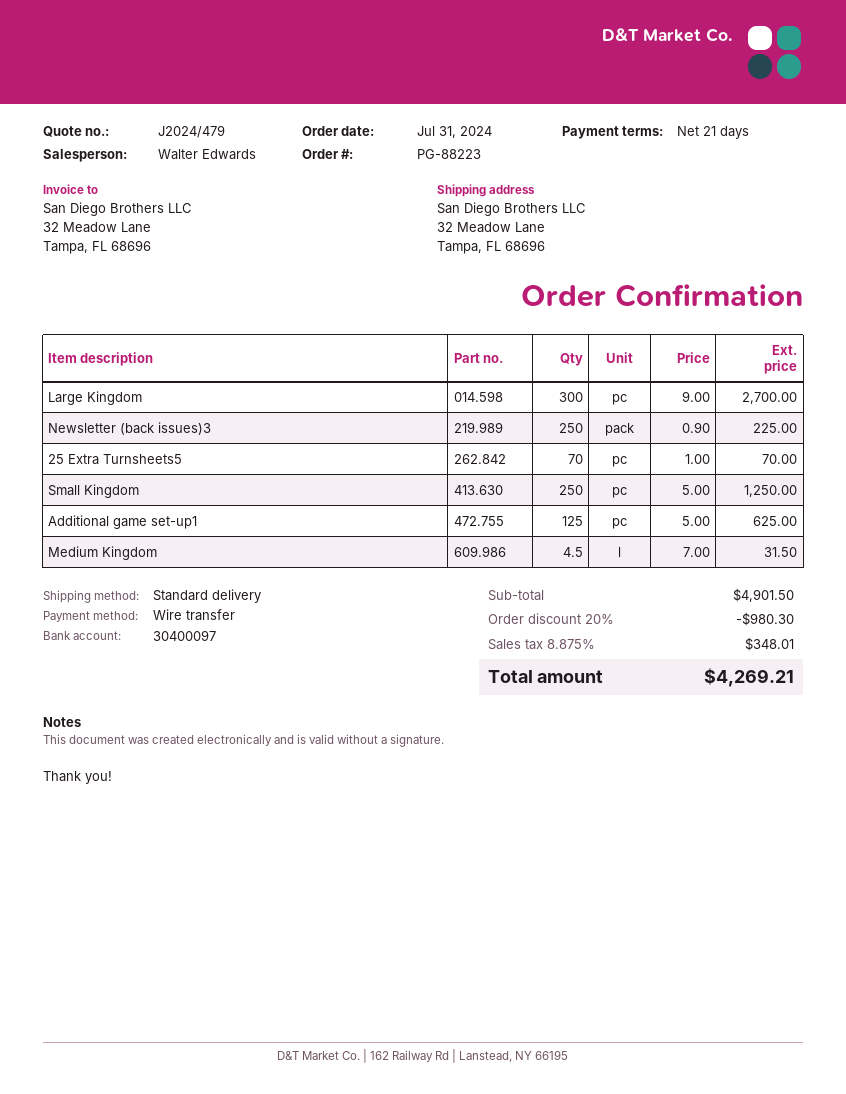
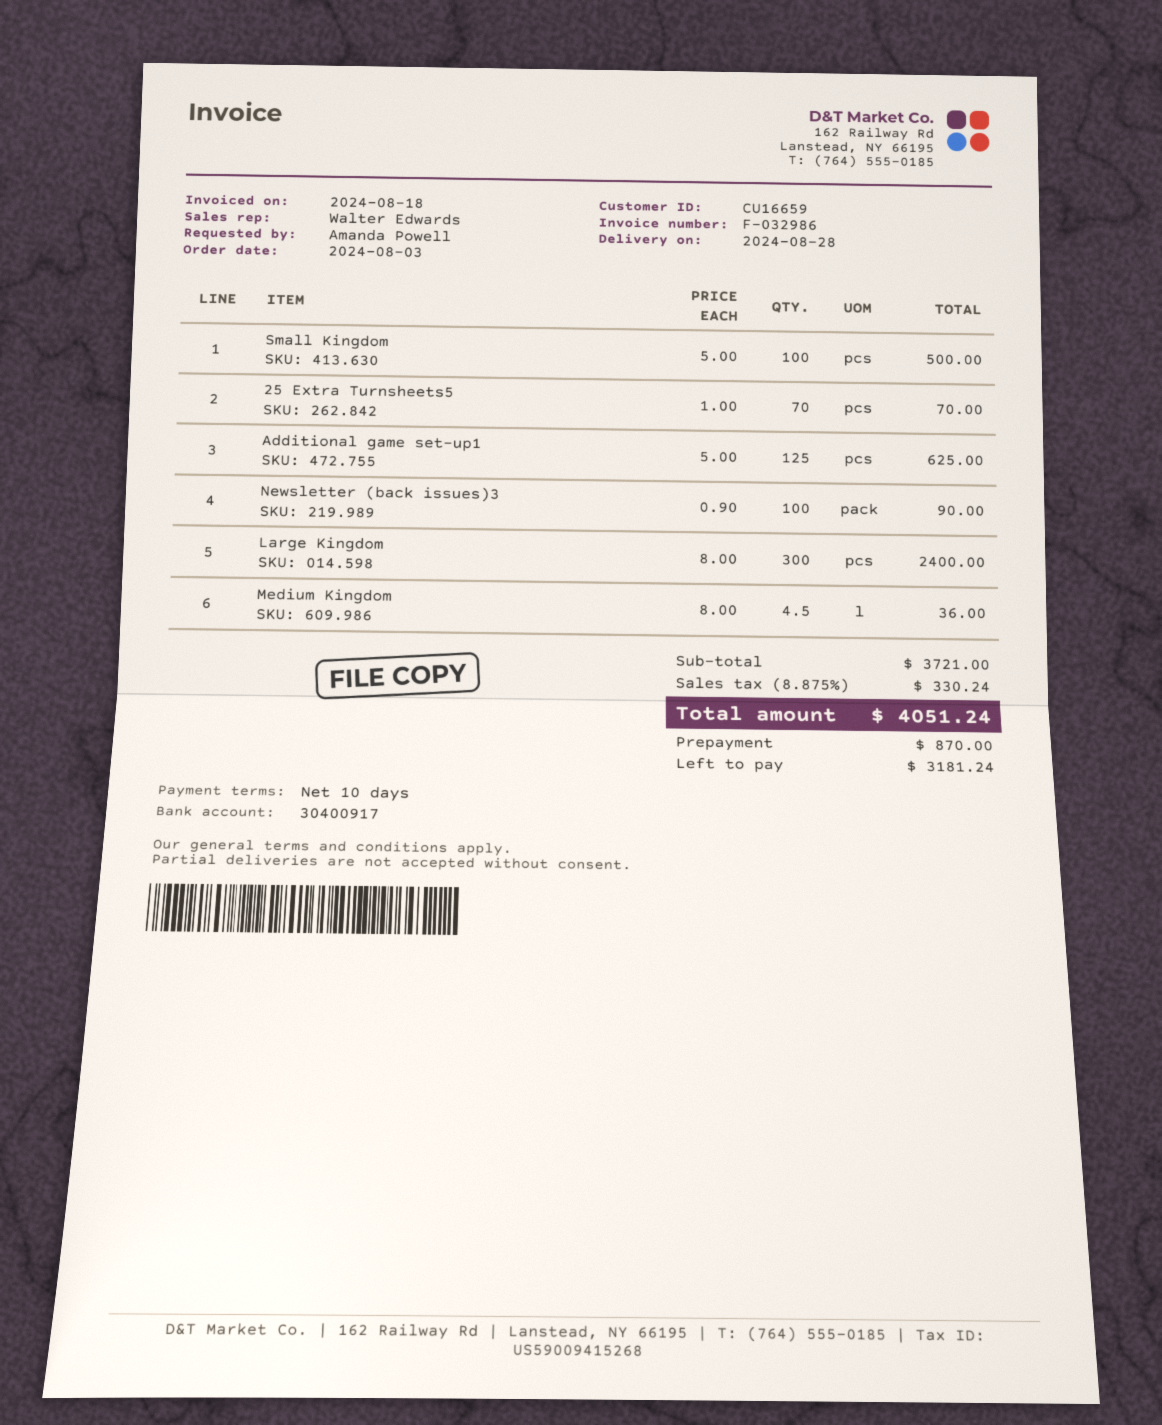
order date: 2024-07-31 -> 2024-08-03
payment terms: 21 days -> 10 days
bank account: 30400097 -> 30400917
Large Kingdom: 300 x 9.00 = 2700.00 -> 300 x 8.00 = 2400.00
Newsletter (back issues)3: 250 x 0.90 = 225.00 -> 100 x 0.90 = 90.00
Small Kingdom: 250 x 5.00 = 1250.00 -> 100 x 5.00 = 500.00
Medium Kingdom: 4.5 x 7.00 = 31.50 -> 4.5 x 8.00 = 36.00
subtotal: 4901.50 -> 3721.00
discount: 20% = 980.30 -> none
tax: 8.875% = 348.01 -> 8.875% = 330.24
total: 4269.21 -> 4051.24

